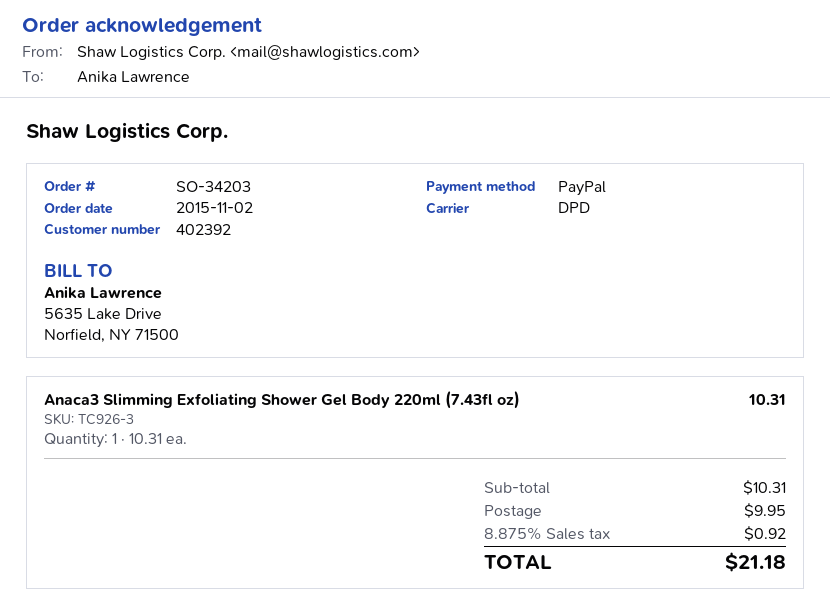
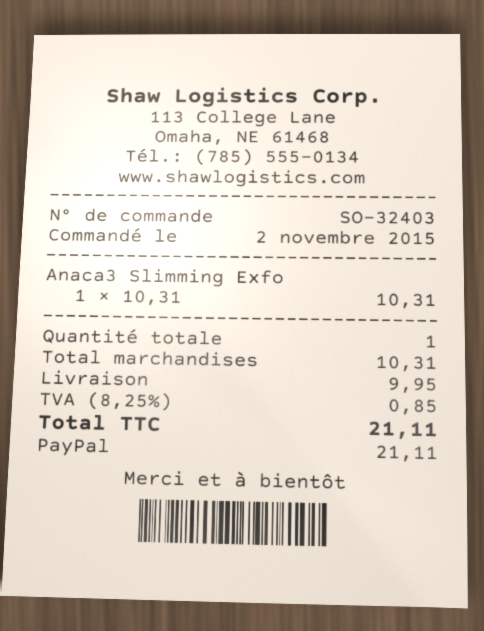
order number: SO-34203 -> SO-32403
tax: 8.875% = 0.92 -> 8.25% = 0.85
total: 21.18 -> 21.11

